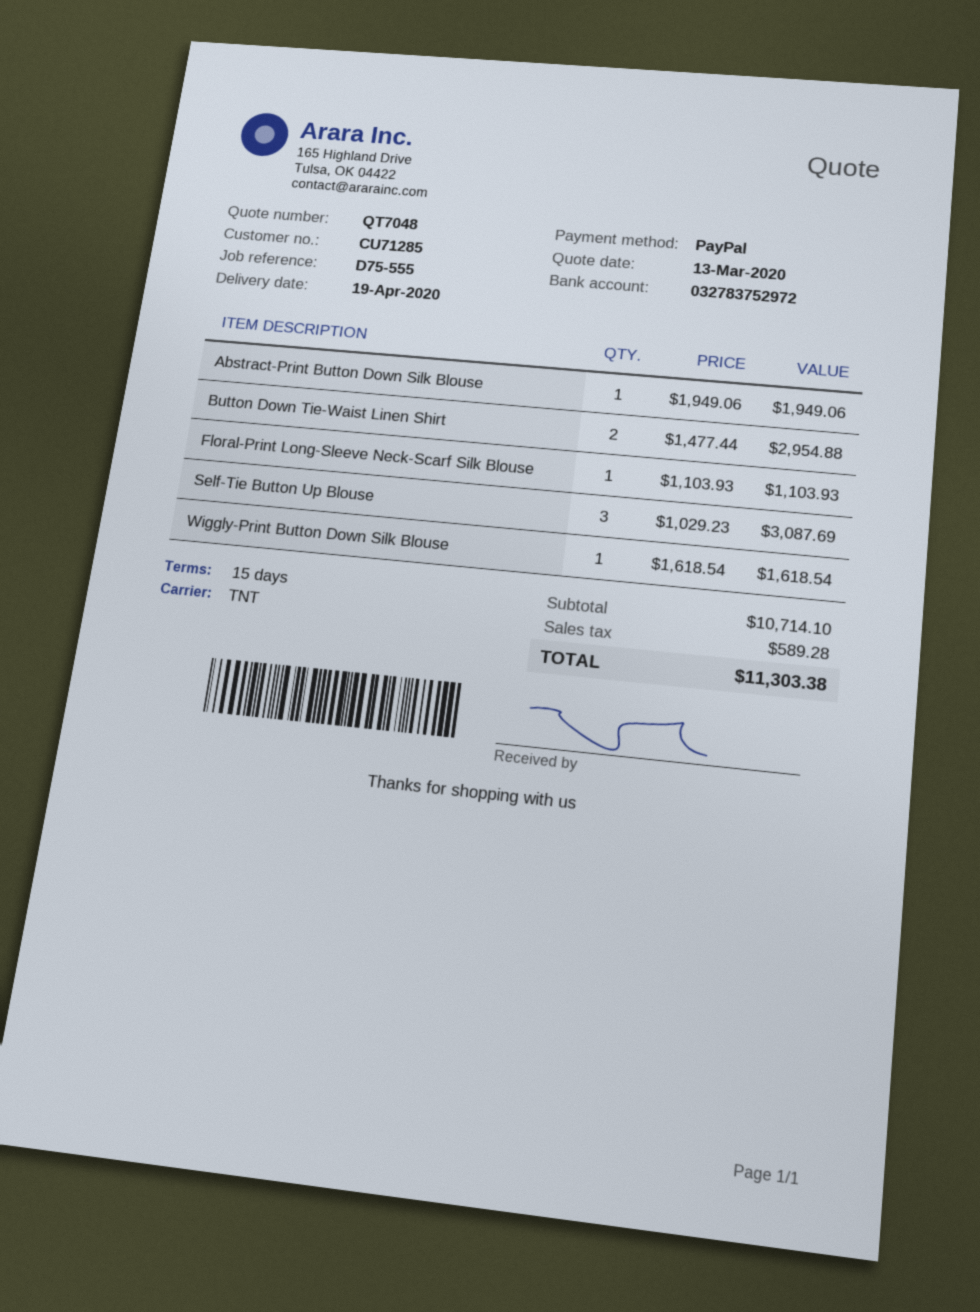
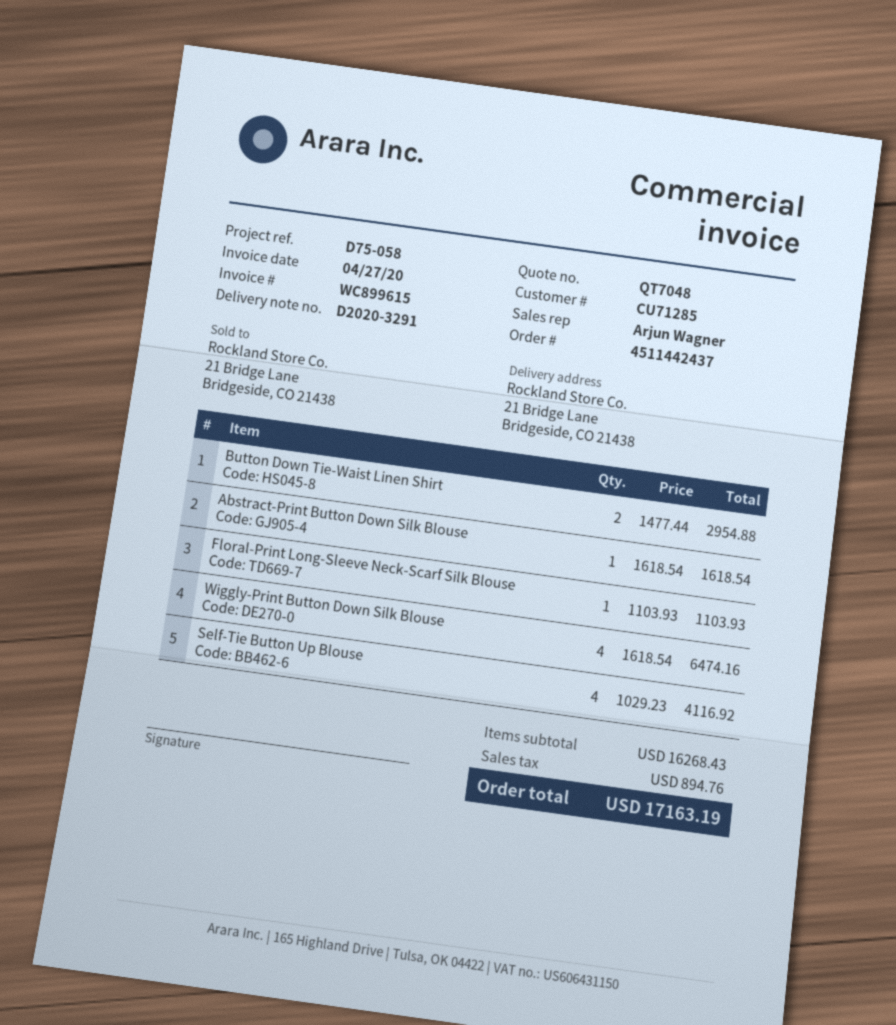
reference: D75-555 -> D75-058
Abstract-Print Button Down Silk Blouse: 1 x 1949.06 = 1949.06 -> 1 x 1618.54 = 1618.54
Self-Tie Button Up Blouse: 3 x 1029.23 = 3087.69 -> 4 x 1029.23 = 4116.92
Wiggly-Print Button Down Silk Blouse: 1 x 1618.54 = 1618.54 -> 4 x 1618.54 = 6474.16
subtotal: 10714.10 -> 16268.43
tax: 589.28 -> 894.76
total: 11303.38 -> 17163.19

